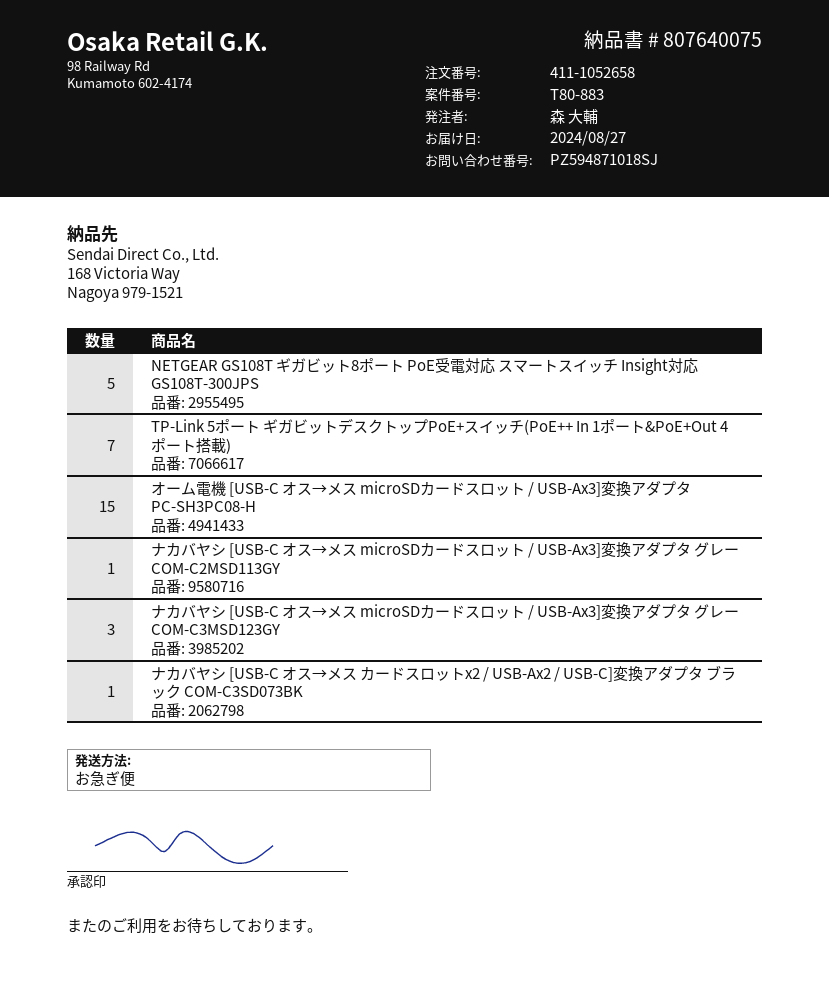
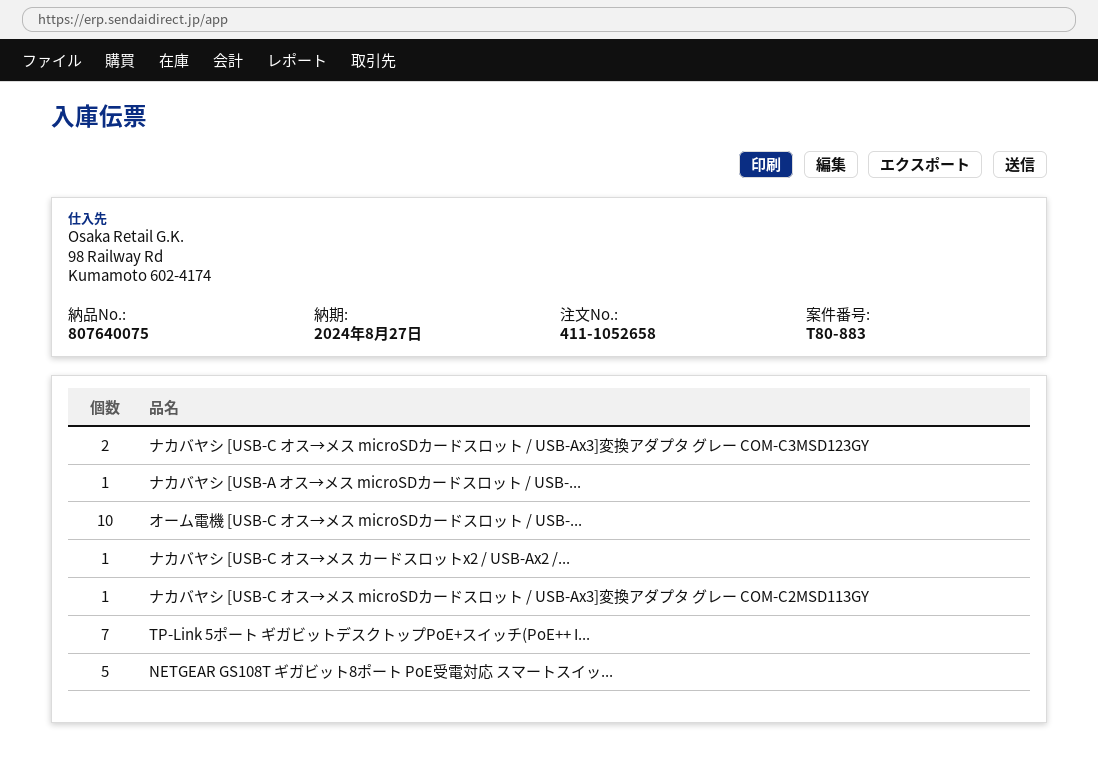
オーム電機 [USB-C オス→メス microSDカードスロット / USB-Ax3]変換アダプタ PC-SH3PC08-H: 15 -> 10
ナカバヤシ [USB-C オス→メス microSDカードスロット / USB-Ax3]変換アダプタ グレー COM-C3MSD123GY: 3 -> 2
ナカバヤシ [USB-A オス→メス microSDカードスロット / USB-...: none -> 1

